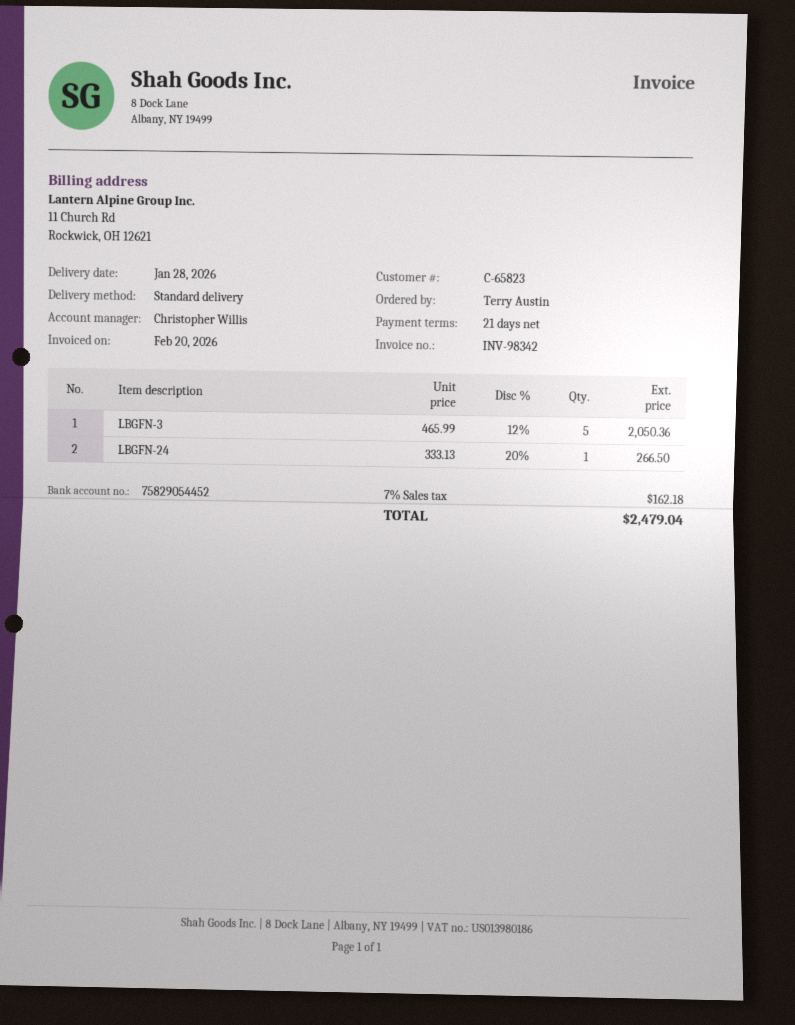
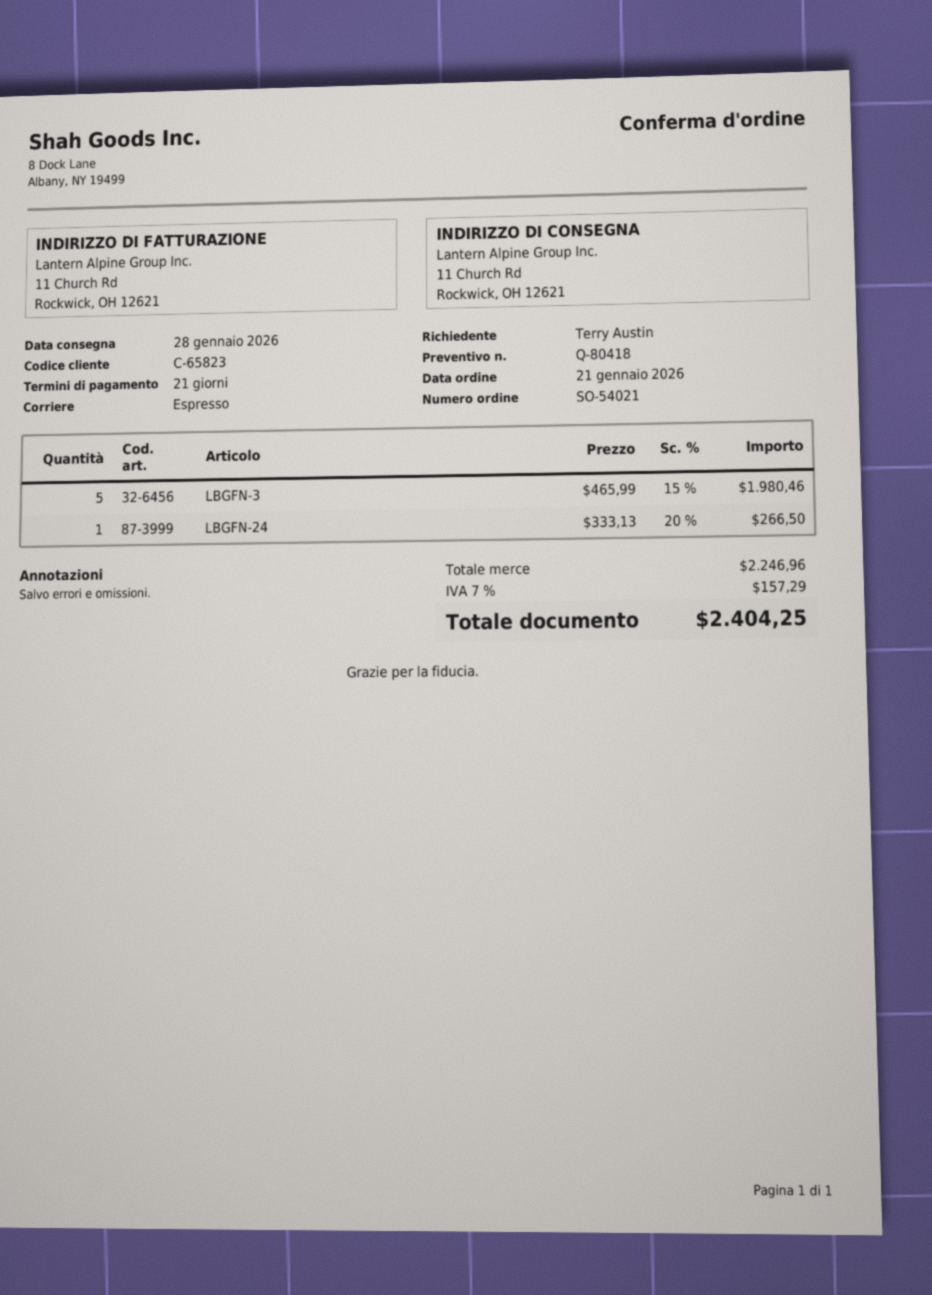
shipping method: standard -> express
LBGFN-3: 5 x 465.99 - 12% = 2050.36 -> 5 x 465.99 - 15% = 1980.46
tax: 7% = 162.18 -> 7% = 157.29
total: 2479.04 -> 2404.25

